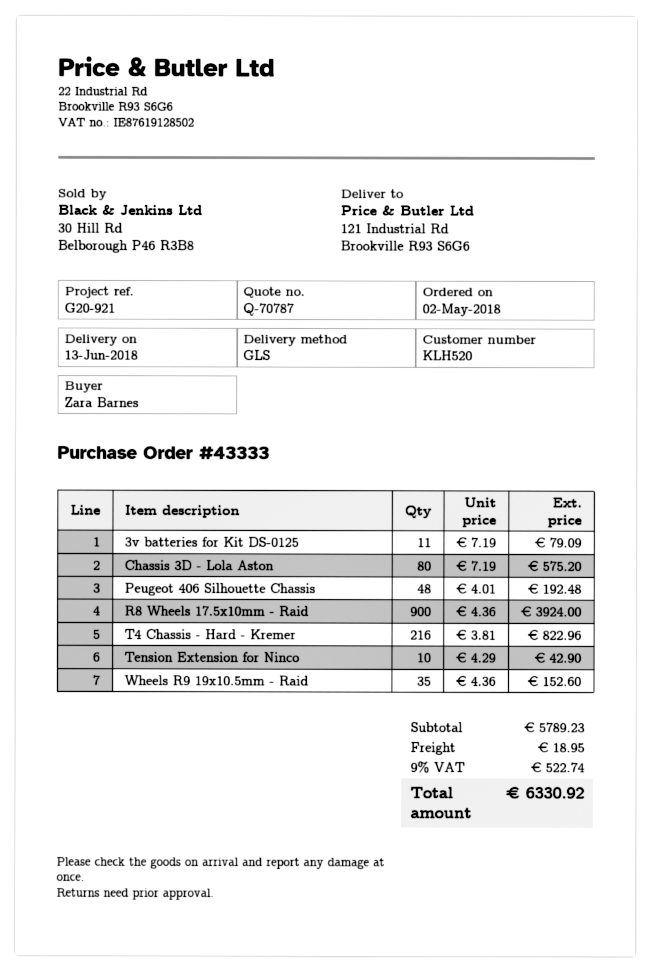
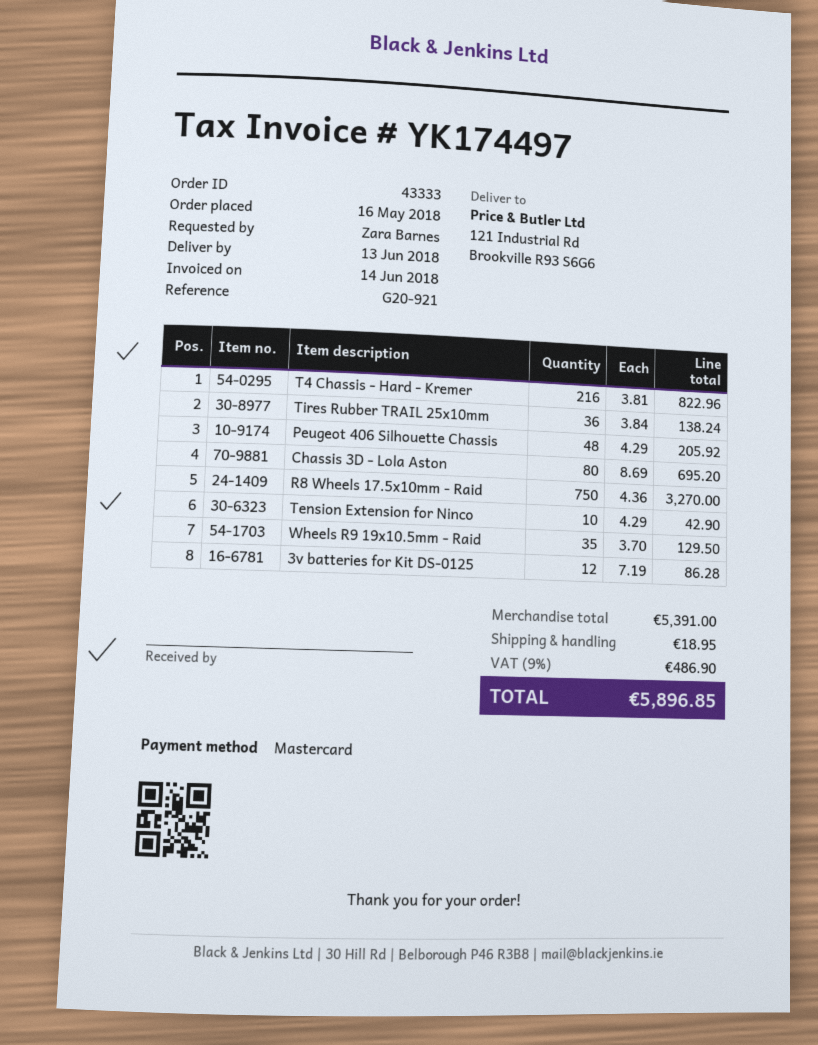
order date: 2018-05-02 -> 2018-05-16
3v batteries for Kit DS-0125: 11 x 7.19 = 79.09 -> 12 x 7.19 = 86.28
Chassis 3D - Lola Aston: 80 x 7.19 = 575.20 -> 80 x 8.69 = 695.20
Peugeot 406 Silhouette Chassis: 48 x 4.01 = 192.48 -> 48 x 4.29 = 205.92
R8 Wheels 17.5x10mm - Raid: 900 x 4.36 = 3924.00 -> 750 x 4.36 = 3270.00
Wheels R9 19x10.5mm - Raid: 35 x 4.36 = 152.60 -> 35 x 3.70 = 129.50
Tires Rubber TRAIL 25x10mm: none -> 36 x 3.84 = 138.24
subtotal: 5789.23 -> 5391.00
tax: 9% = 522.74 -> 9% = 486.90
total: 6330.92 -> 5896.85

